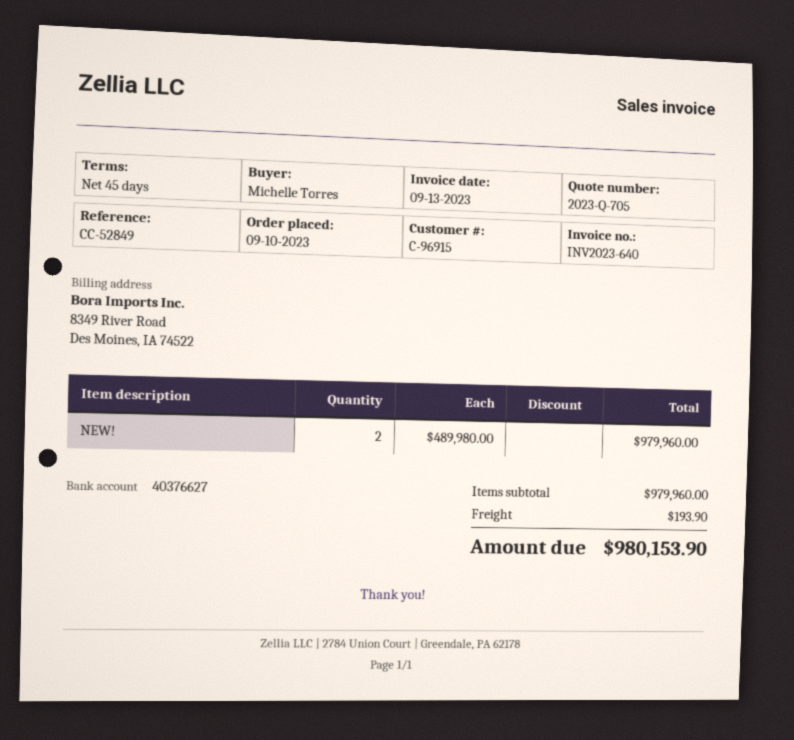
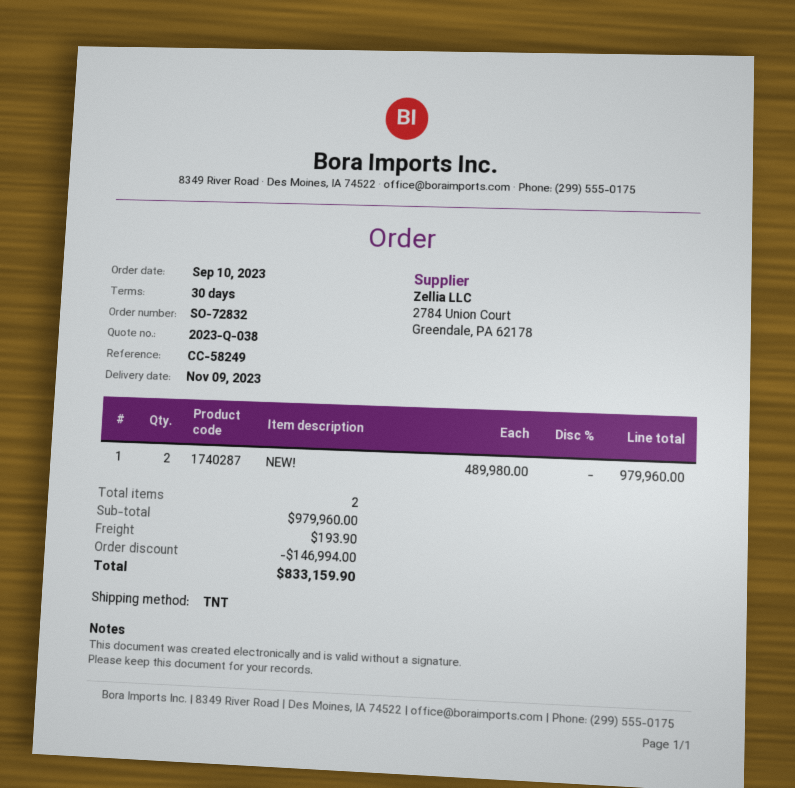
quote number: 2023-Q-705 -> 2023-Q-038
payment terms: 45 days -> 30 days
reference: CC-52849 -> CC-58249
discount: none -> 146994.00
total: 980153.90 -> 833159.90

